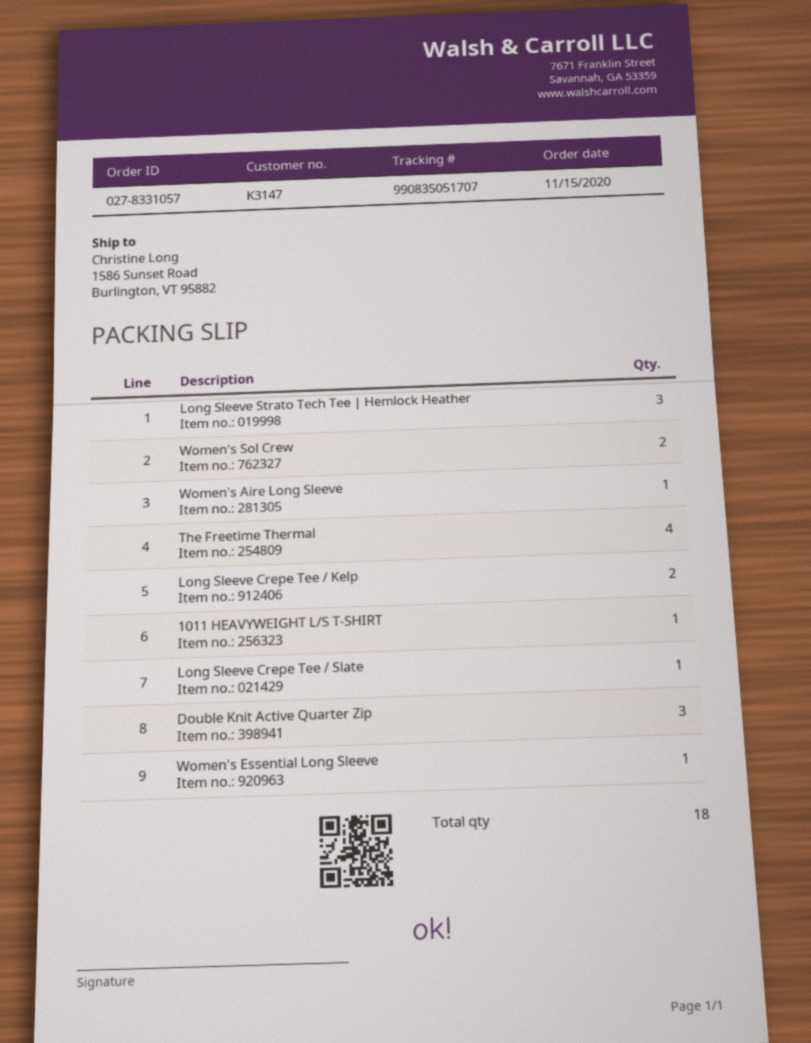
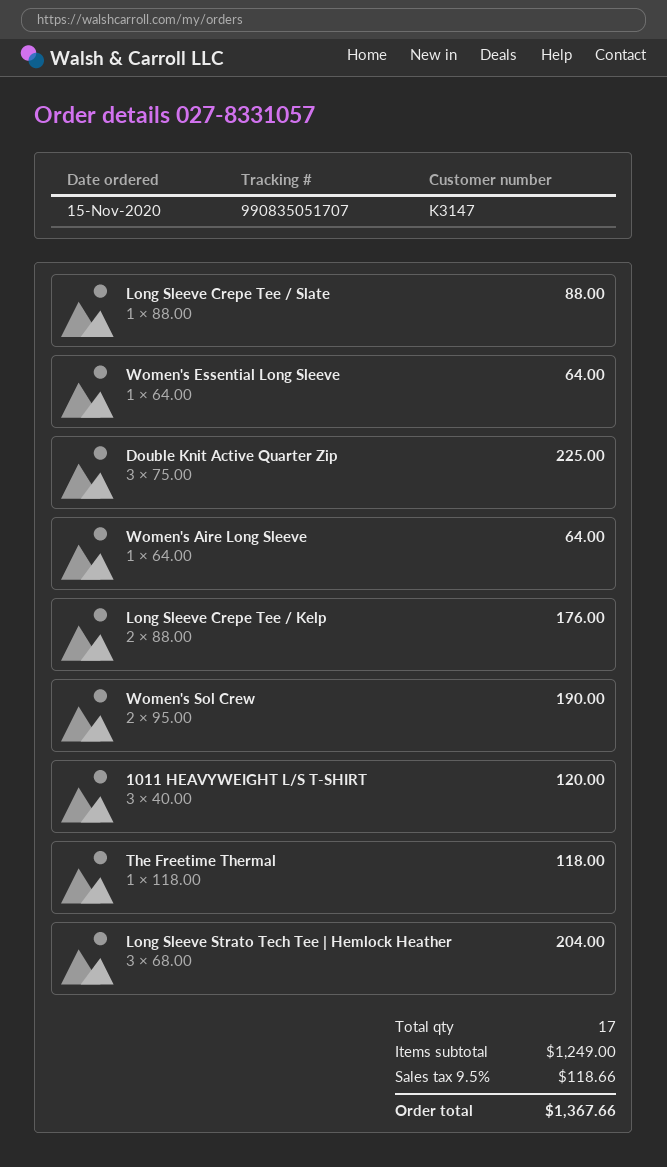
The Freetime Thermal: 4 -> 1
1011 HEAVYWEIGHT L/S T-SHIRT: 1 -> 3
total quantity: 18 -> 17

